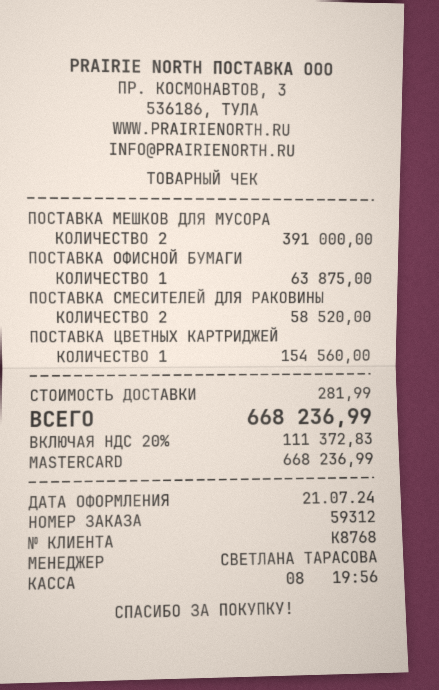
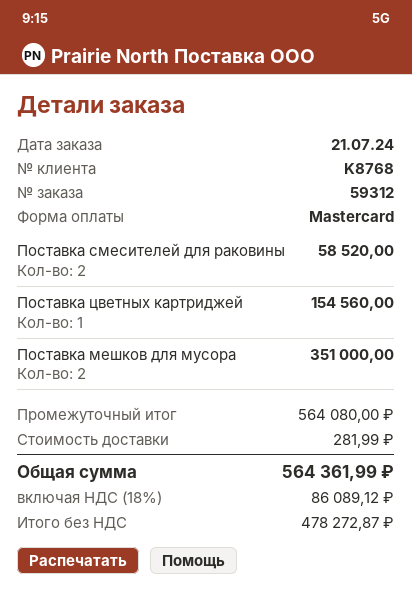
ПОСТАВКА МЕШКОВ ДЛЯ МУСОРА: 2 for 391000.00 -> 2 for 351000.00
ПОСТАВКА ОФИСНОЙ БУМАГИ: 1 for 63875.00 -> none
tax: 20% = 111372.83 -> 18% = 86089.12
total: 668236.99 -> 564361.99

